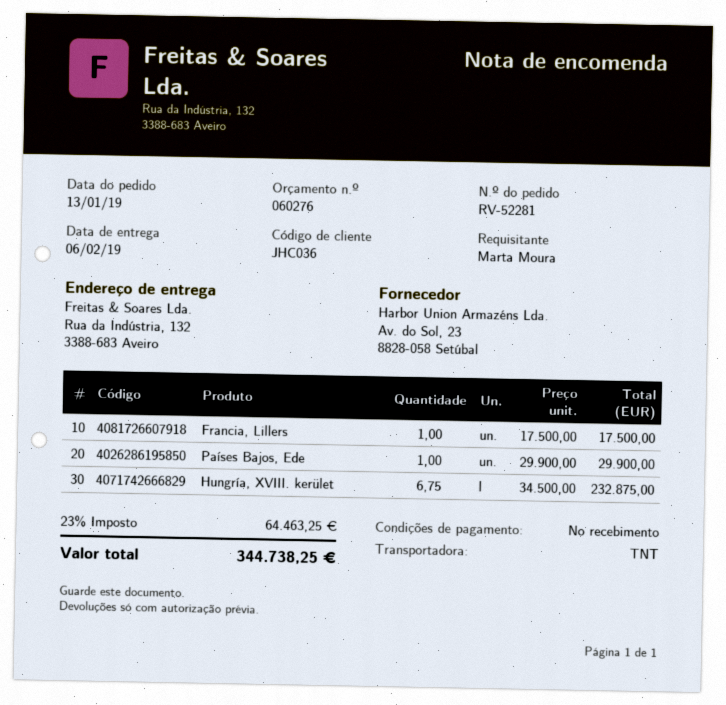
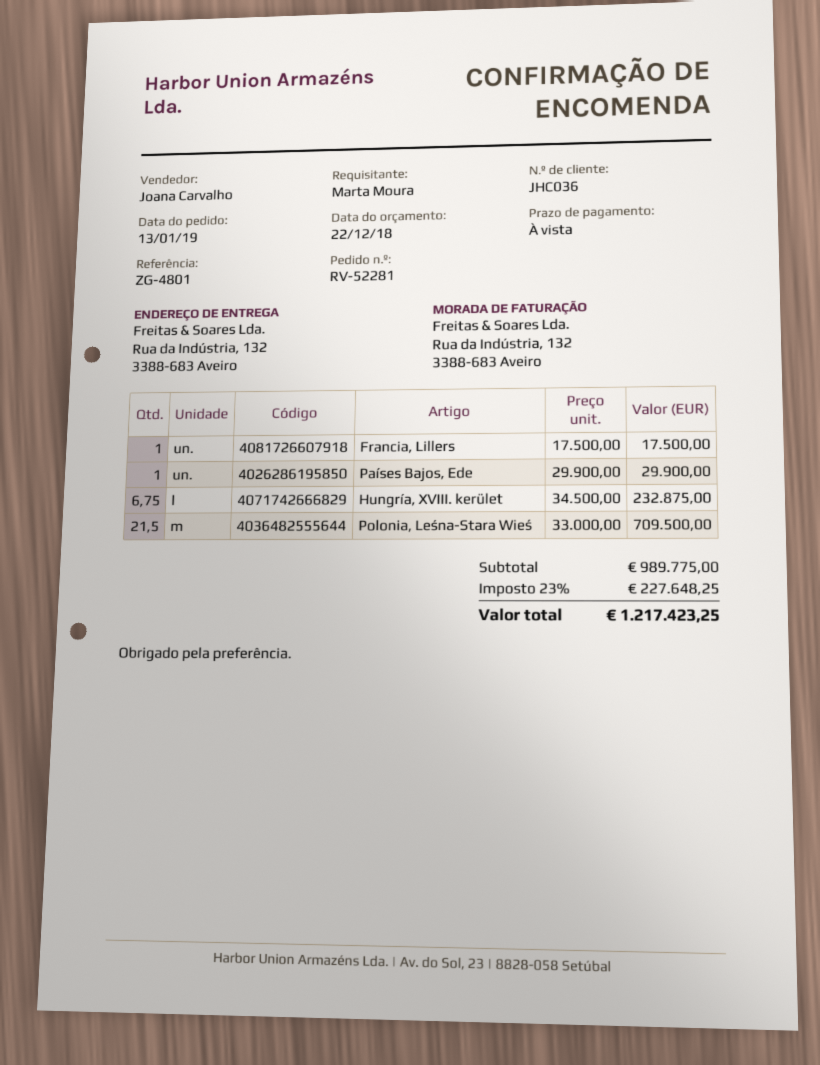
Polonia, Leśna-Stara Wieś: none -> 21.5 x 33000.00 = 709500.00
tax: 23% = 64463.25 -> 23% = 227648.25
total: 344738.25 -> 1217423.25

